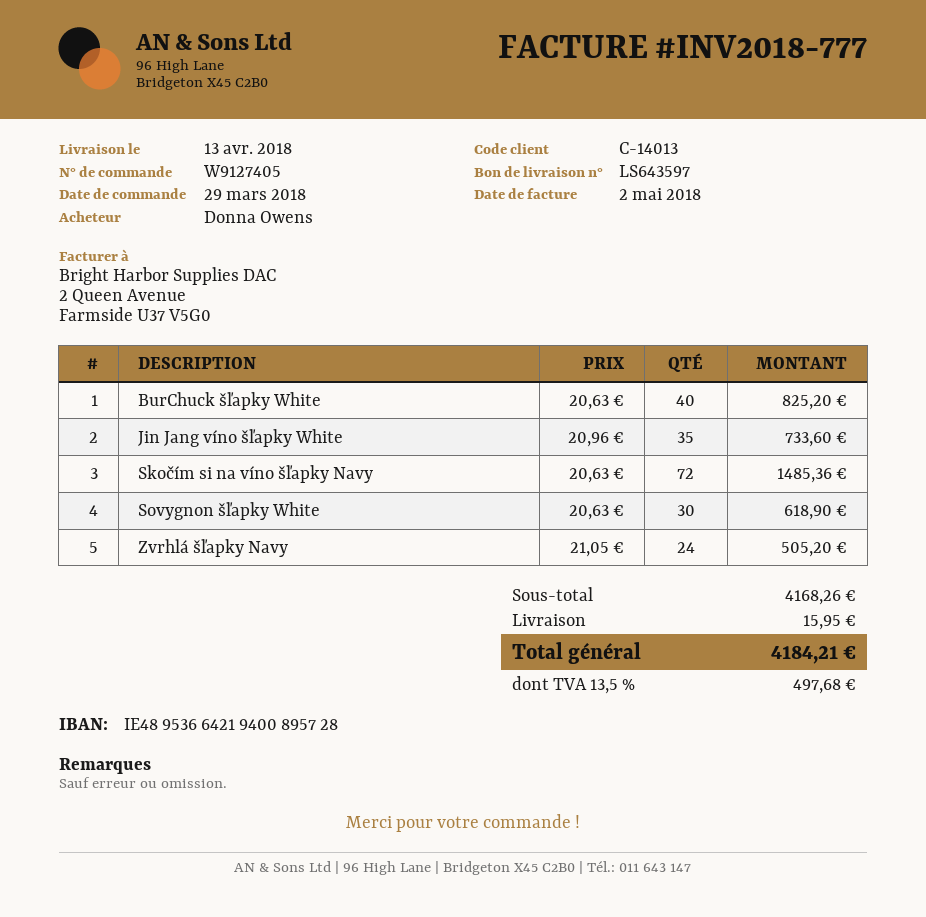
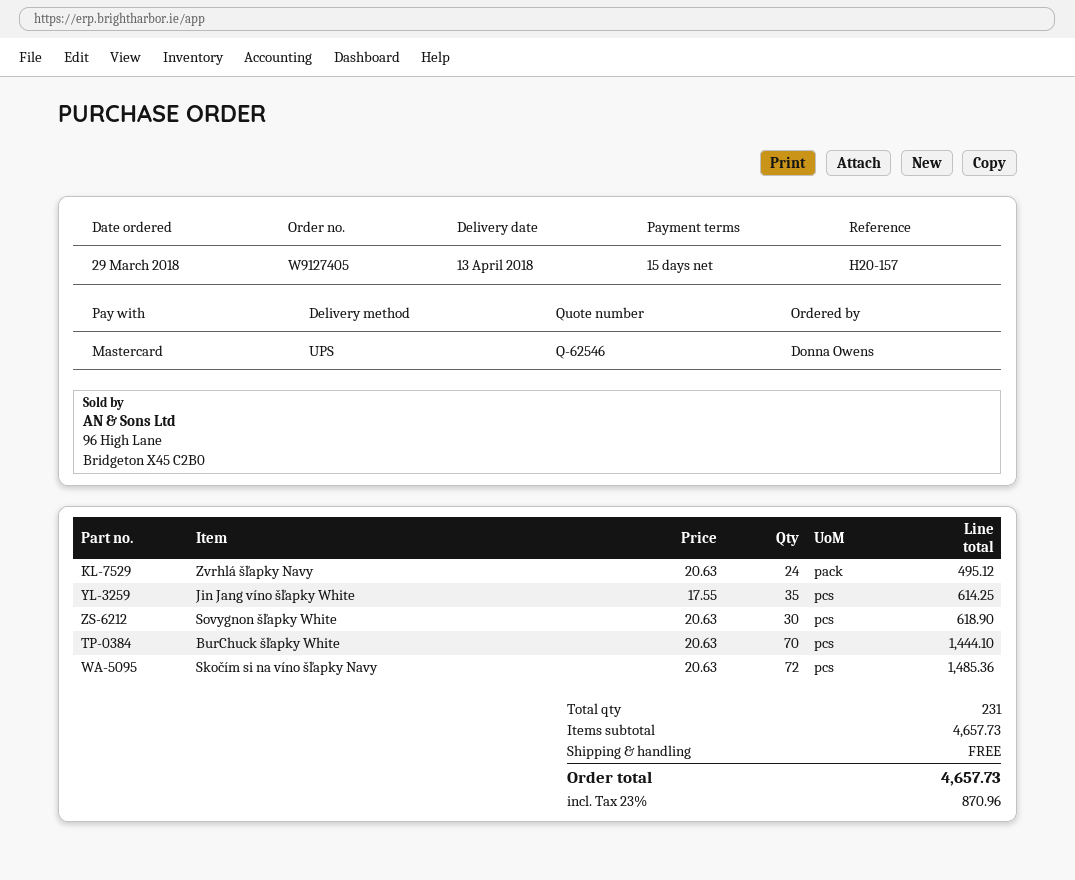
BurChuck šľapky White: 40 x 20.63 = 825.20 -> 70 x 20.63 = 1444.10
Jin Jang víno šľapky White: 35 x 20.96 = 733.60 -> 35 x 17.55 = 614.25
Zvrhlá šľapky Navy: 24 x 21.05 = 505.20 -> 24 x 20.63 = 495.12
subtotal: 4168.26 -> 4657.73
shipping: 15.95 -> 0.00
tax: 13.5% = 497.68 -> 23% = 870.96
total: 4184.21 -> 4657.73

